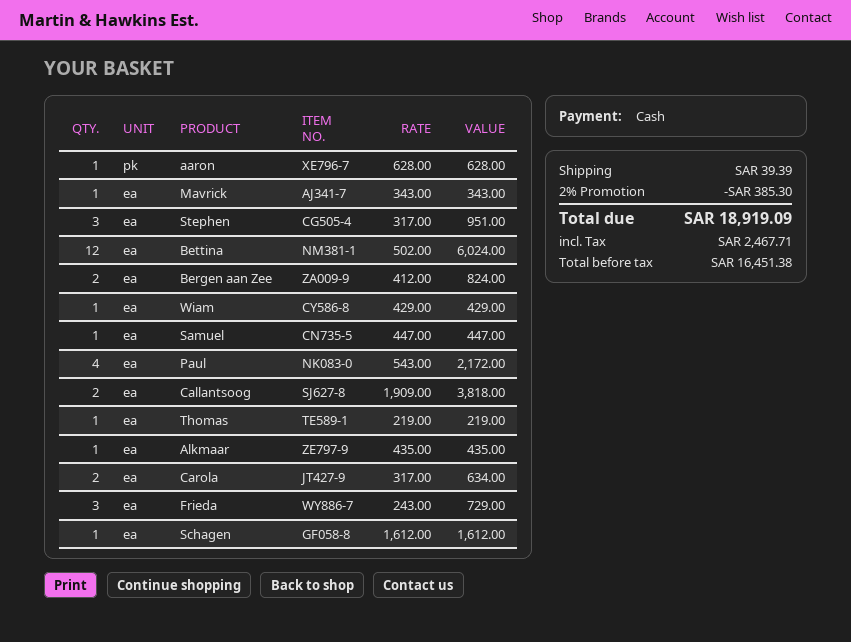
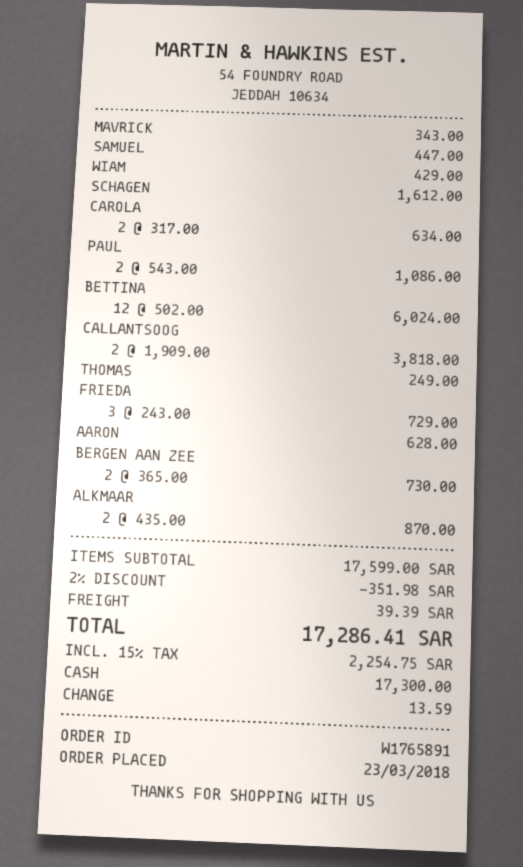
Stephen: 3 x 317.00 = 951.00 -> none
Bergen aan Zee: 2 x 412.00 = 824.00 -> 2 x 365.00 = 730.00
Paul: 4 x 543.00 = 2172.00 -> 2 x 543.00 = 1086.00
Thomas: 1 x 219.00 = 219.00 -> 1 x 249.00 = 249.00
Alkmaar: 1 x 435.00 = 435.00 -> 2 x 435.00 = 870.00
discount: 2% = 385.30 -> 2% = 351.98
tax: 2467.71 -> 2254.75
total: 18919.09 -> 17286.41

